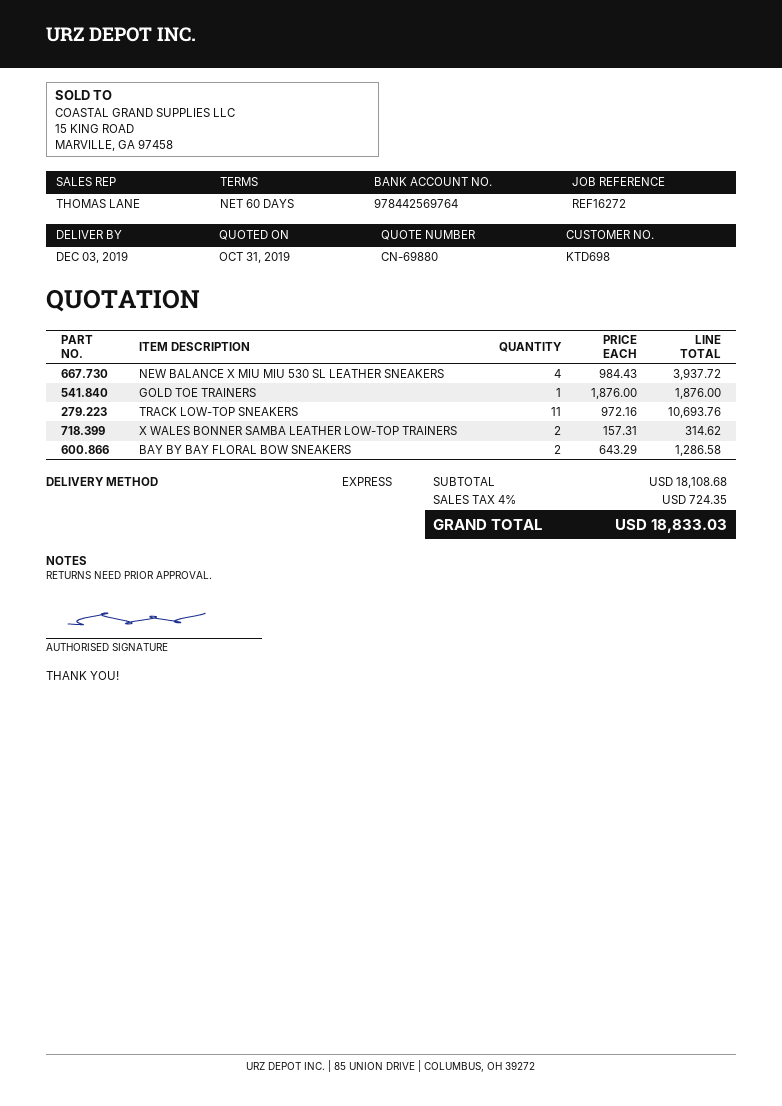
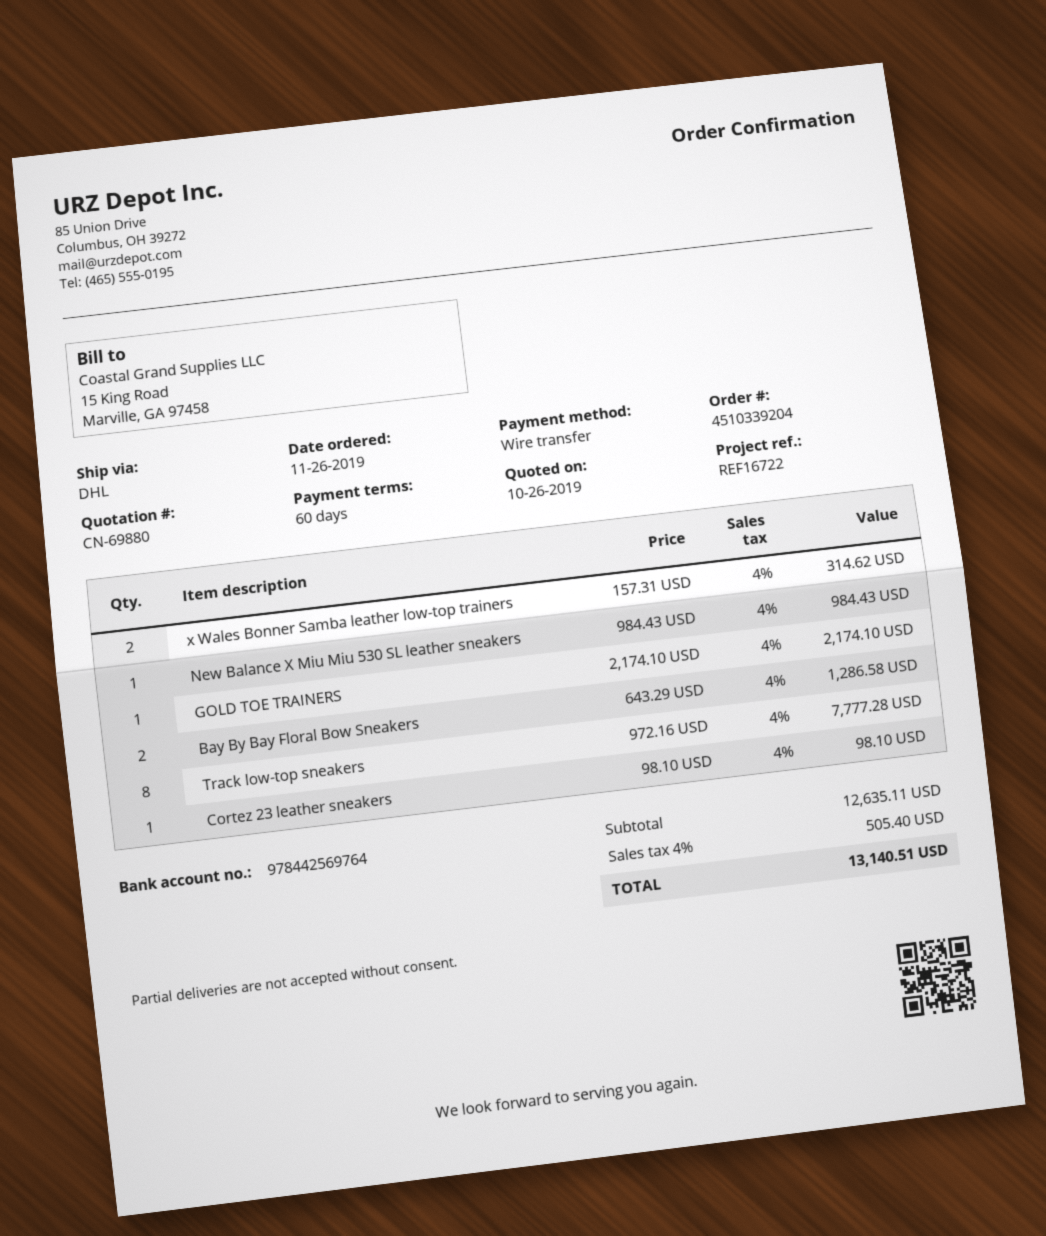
quote date: 2019-10-31 -> 2019-10-26
reference: REF16272 -> REF16722
shipping method: express -> DHL
NEW BALANCE X MIU MIU 530 SL LEATHER SNEAKERS: 4 x 984.43 = 3937.72 -> 1 x 984.43 = 984.43
GOLD TOE TRAINERS: 1 x 1876.00 = 1876.00 -> 1 x 2174.10 = 2174.10
TRACK LOW-TOP SNEAKERS: 11 x 972.16 = 10693.76 -> 8 x 972.16 = 7777.28
Cortez 23 leather sneakers: none -> 1 x 98.10 = 98.10
subtotal: 18108.68 -> 12635.11
tax: 4% = 724.35 -> 4% = 505.40
total: 18833.03 -> 13140.51

